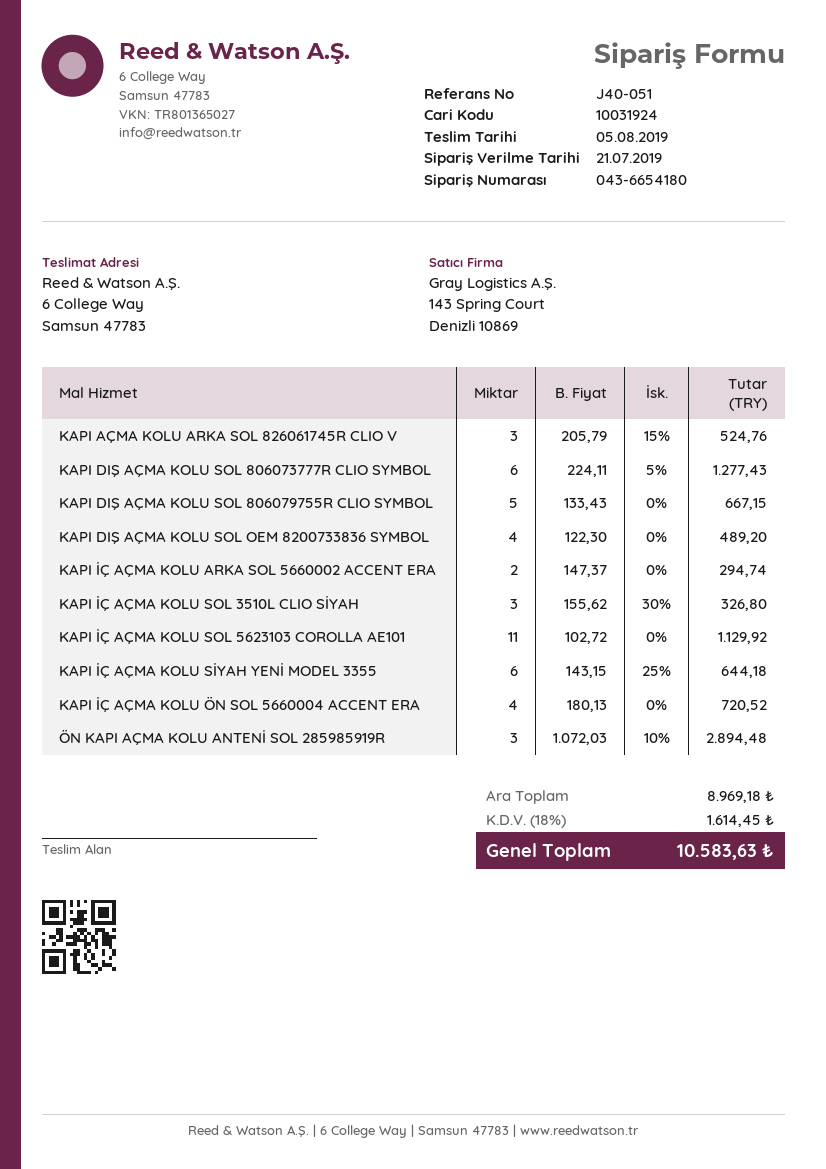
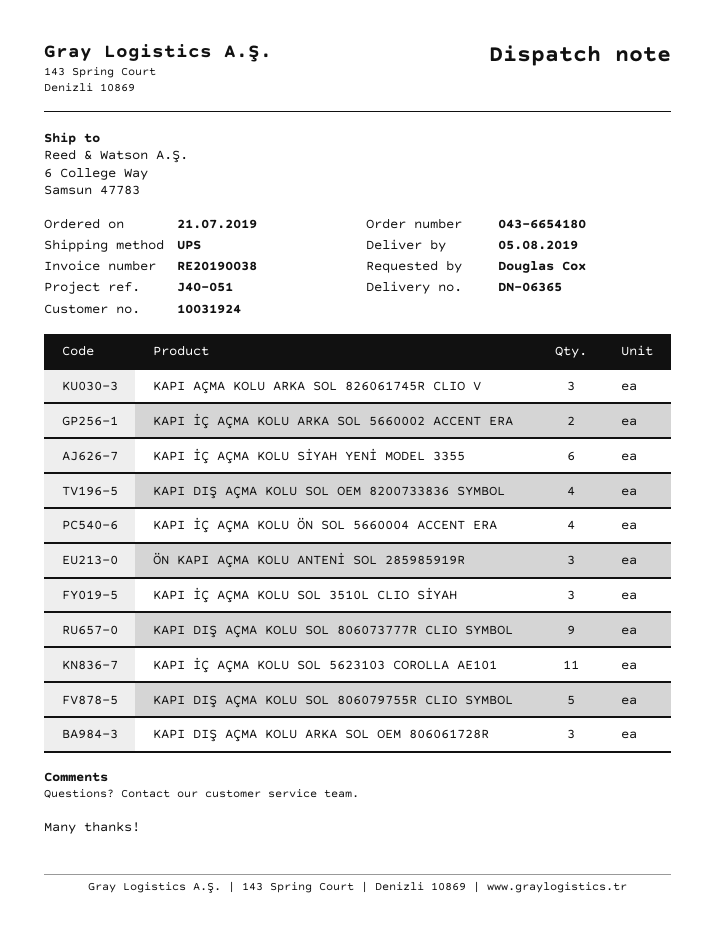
KAPI DIŞ AÇMA KOLU SOL 806073777R CLIO SYMBOL: 6 -> 9
KAPI DIŞ AÇMA KOLU ARKA SOL OEM 806061728R: none -> 3

